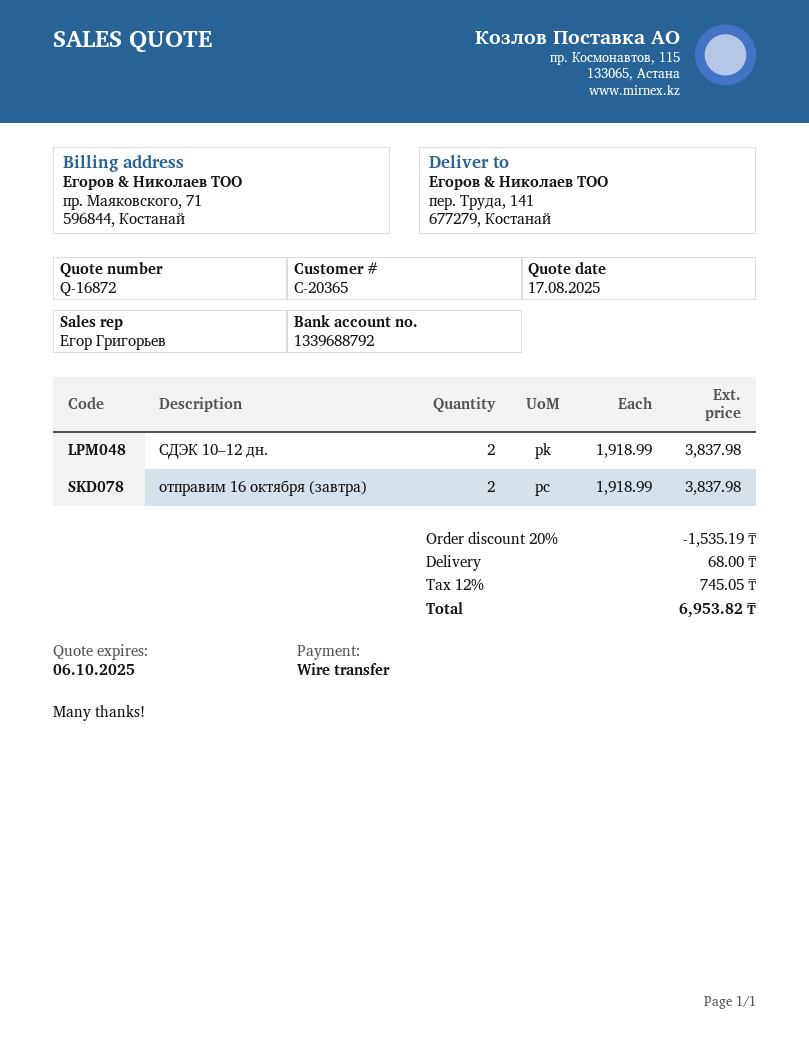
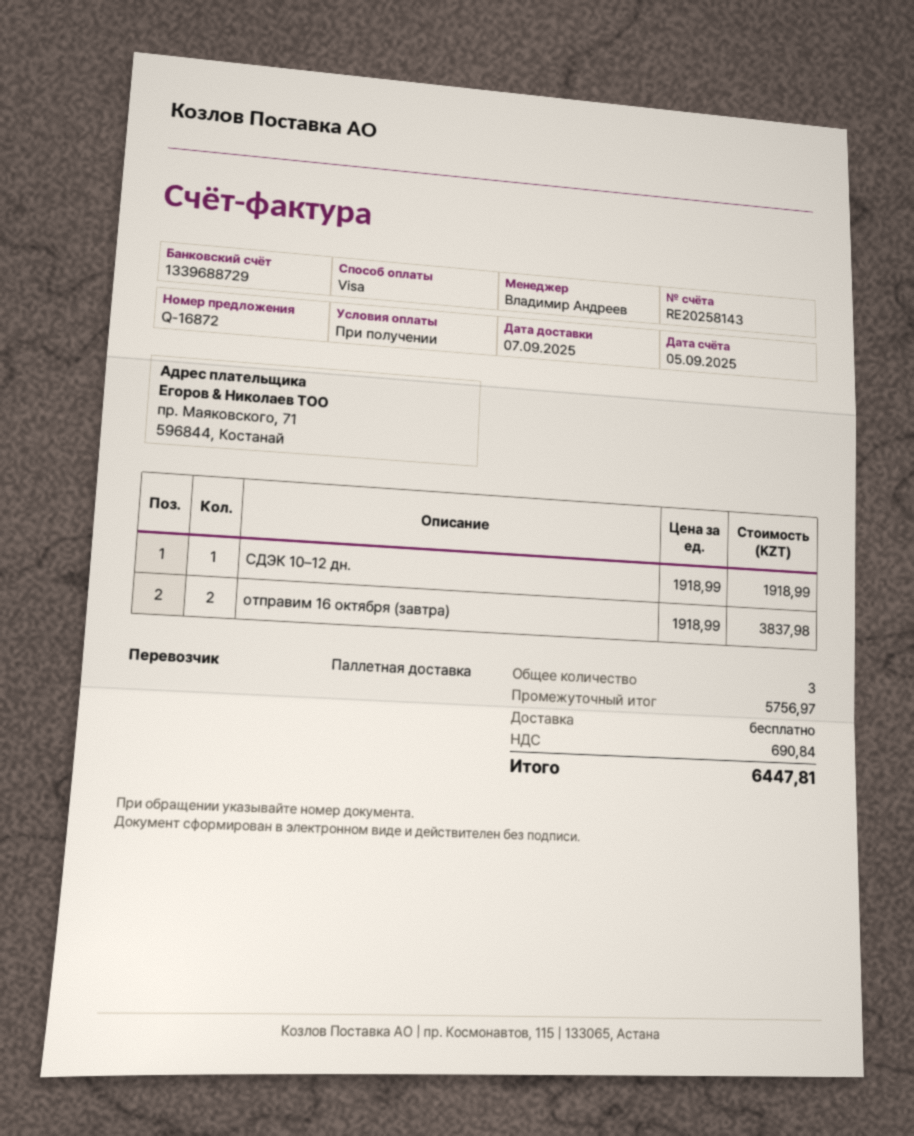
sales rep: Егор Григорьев -> Владимир Андреев
payment method: bank transfer -> Visa
bank account: 1339688792 -> 1339688729
СДЭК 10–12 дн.: 2 x 1918.99 = 3837.98 -> 1 x 1918.99 = 1918.99
discount: 20% = 1535.19 -> none
shipping: 68.00 -> 0.00
tax: 745.05 -> 690.84
total: 6953.82 -> 6447.81

